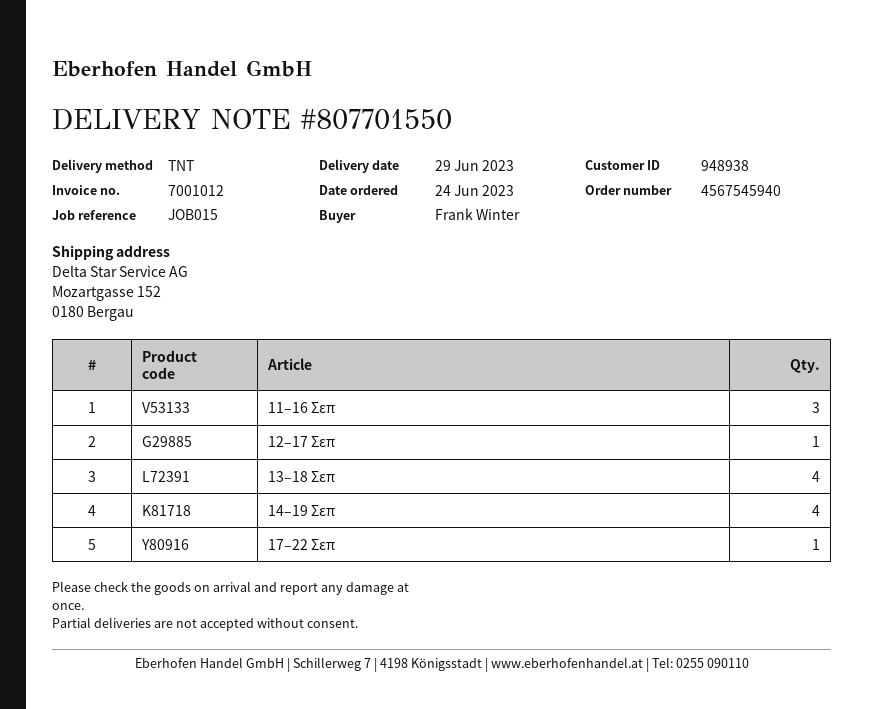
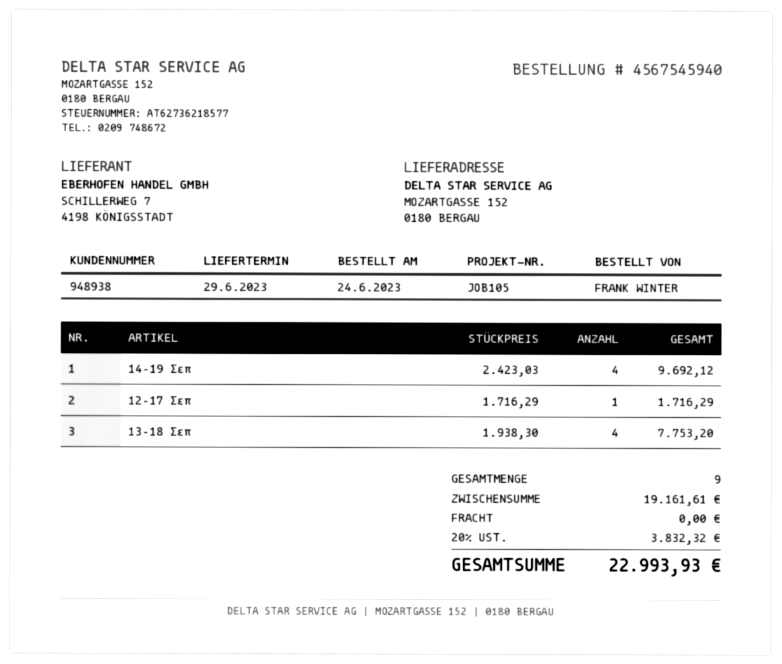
reference: JOB015 -> JOB105
11–16 Σεπ: 3 -> none
17–22 Σεπ: 1 -> none

